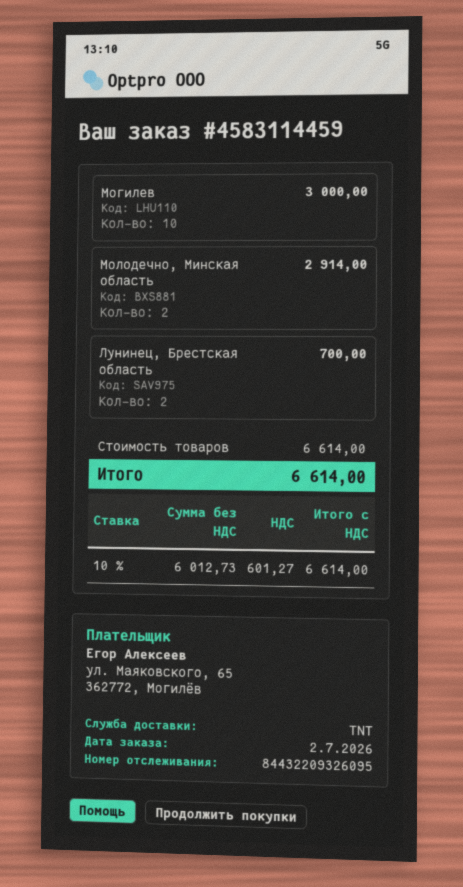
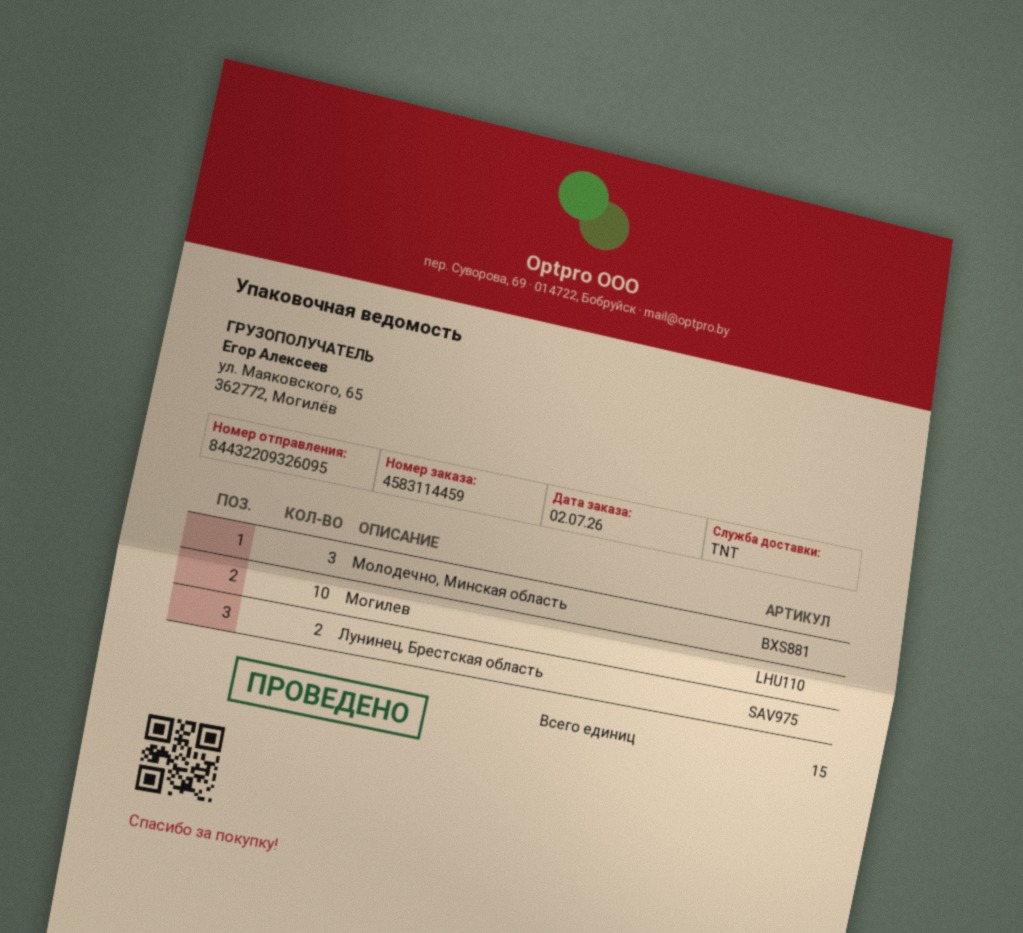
Молодечно, Минская область: 2 -> 3

